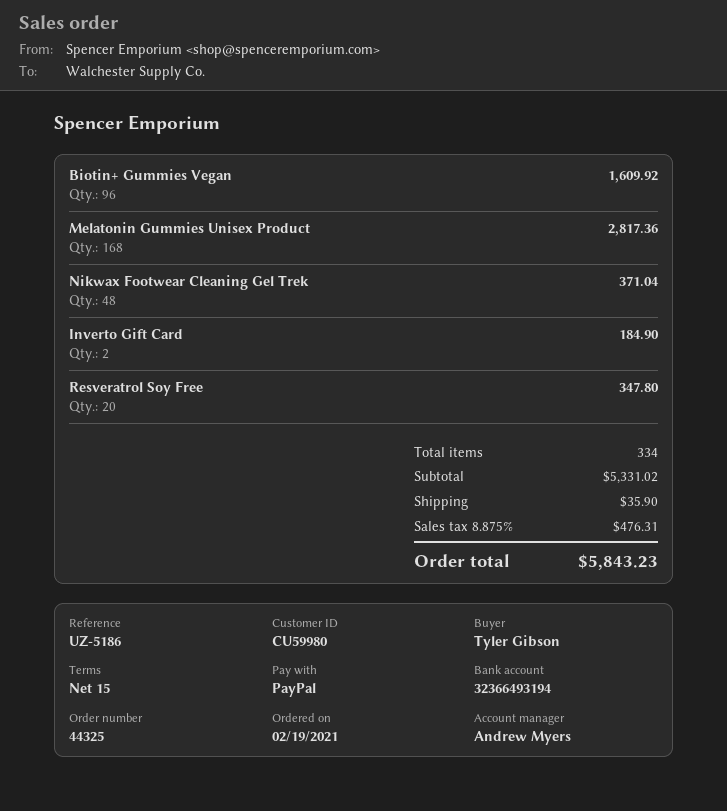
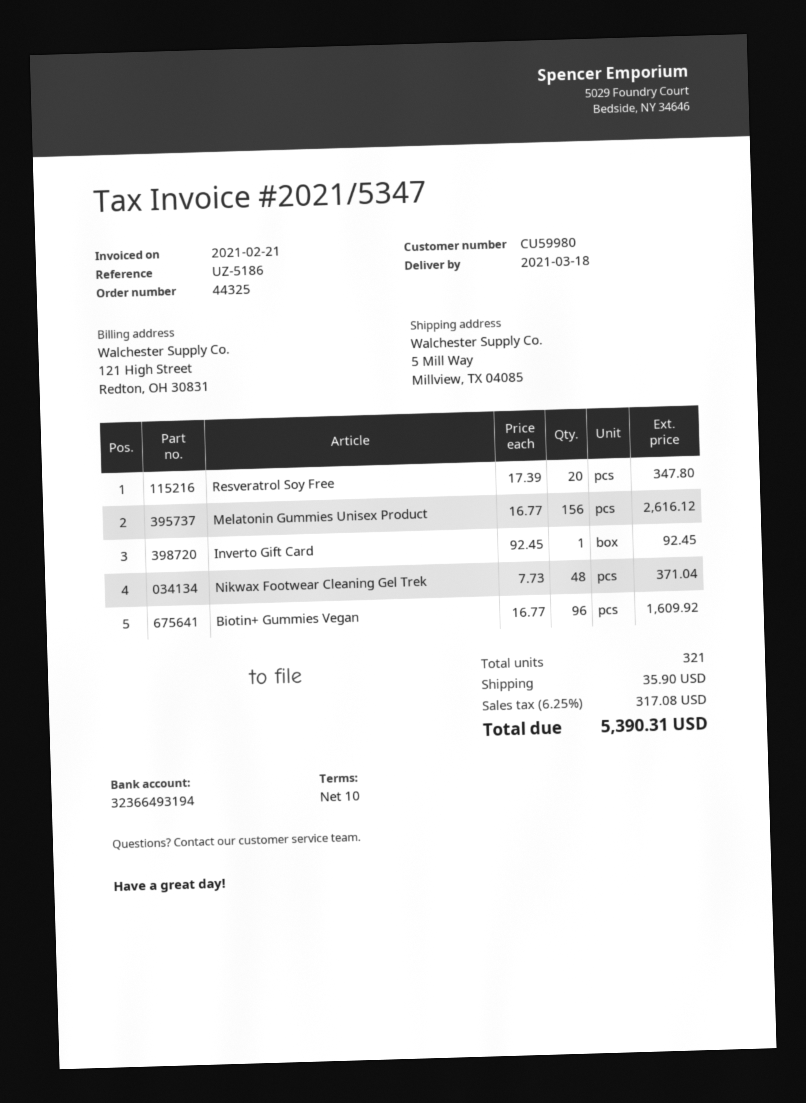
payment terms: 15 days -> 10 days
Melatonin Gummies Unisex Product: 168 for 2817.36 -> 156 for 2616.12
Inverto Gift Card: 2 for 184.90 -> 1 for 92.45
total quantity: 334 -> 321
tax: 8.875% = 476.31 -> 6.25% = 317.08
total: 5843.23 -> 5390.31

